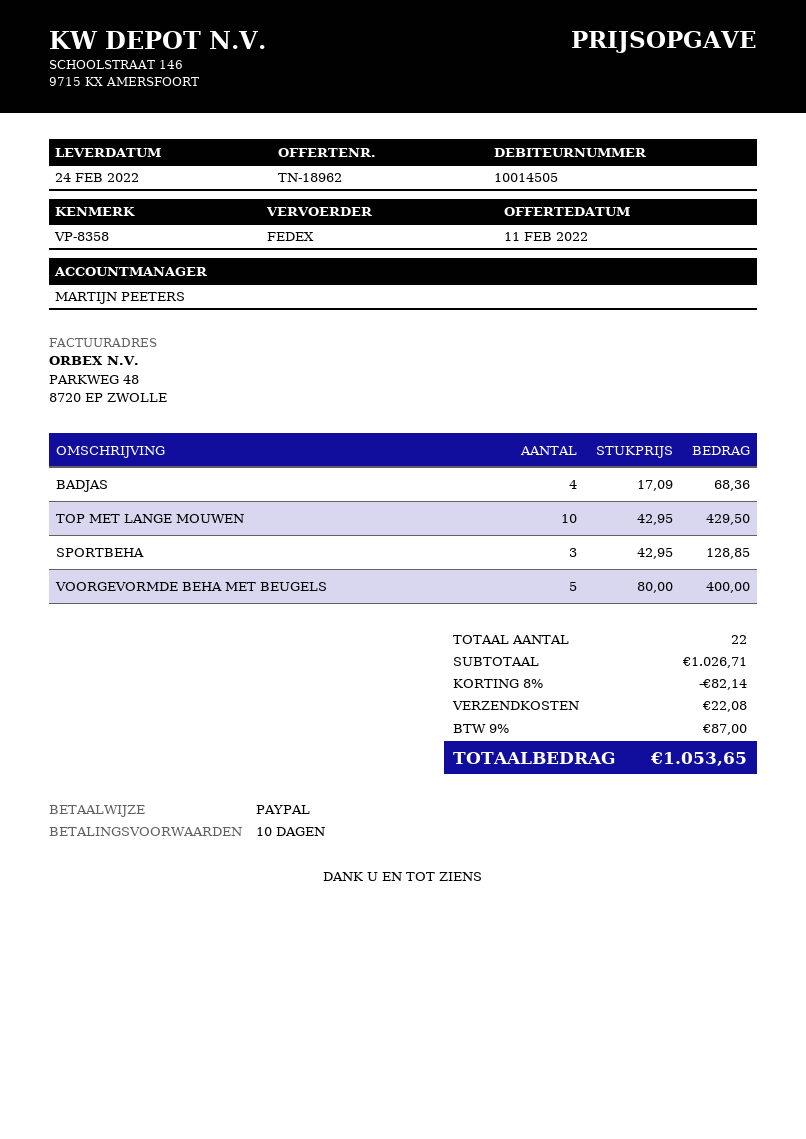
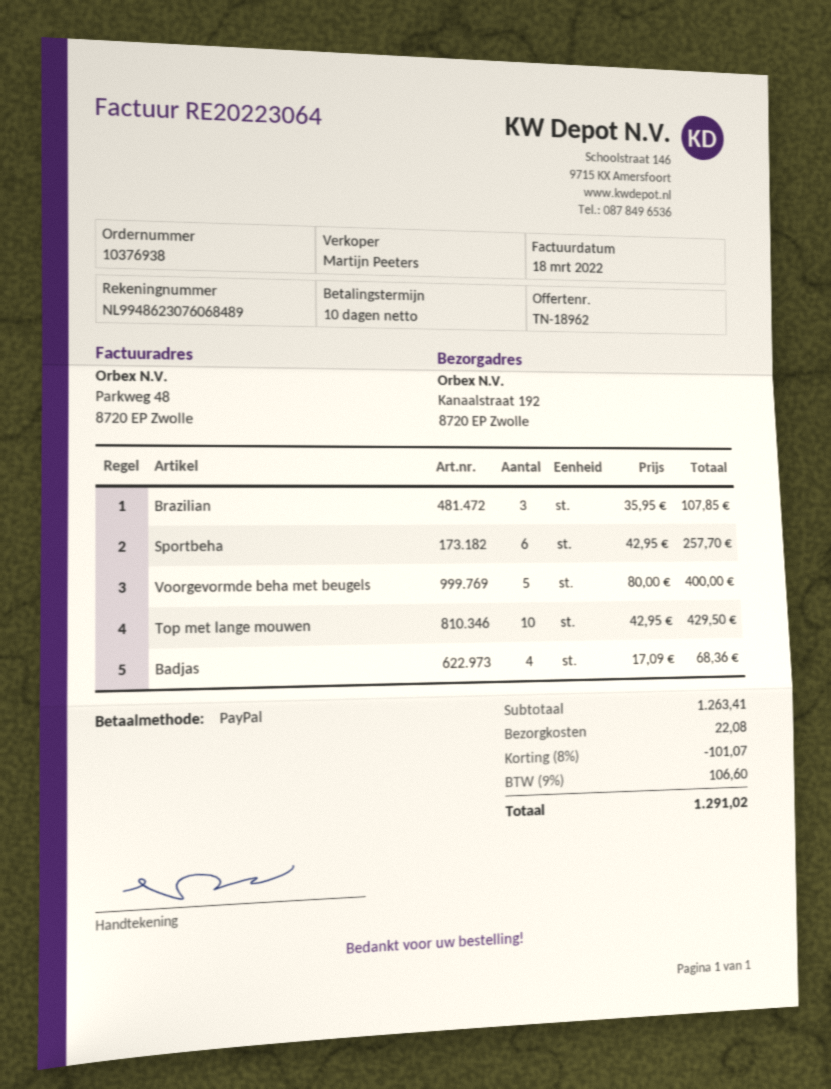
SPORTBEHA: 3 x 42.95 = 128.85 -> 6 x 42.95 = 257.70
Brazilian: none -> 3 x 35.95 = 107.85
subtotal: 1026.71 -> 1263.41
discount: 8% = 82.14 -> 8% = 101.07
tax: 9% = 87.00 -> 9% = 106.60
total: 1053.65 -> 1291.02

